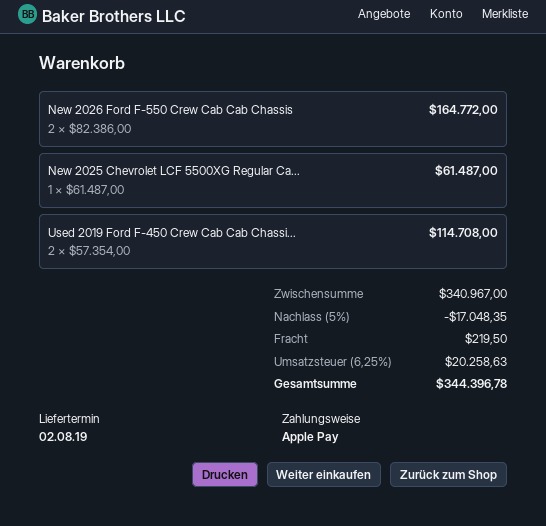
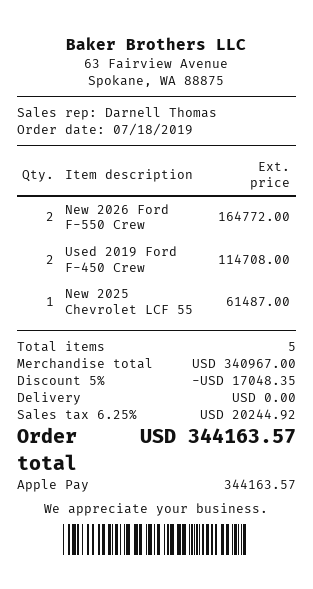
shipping: 219.50 -> 0.00
tax: 6.25% = 20258.63 -> 6.25% = 20244.92
total: 344396.78 -> 344163.57

